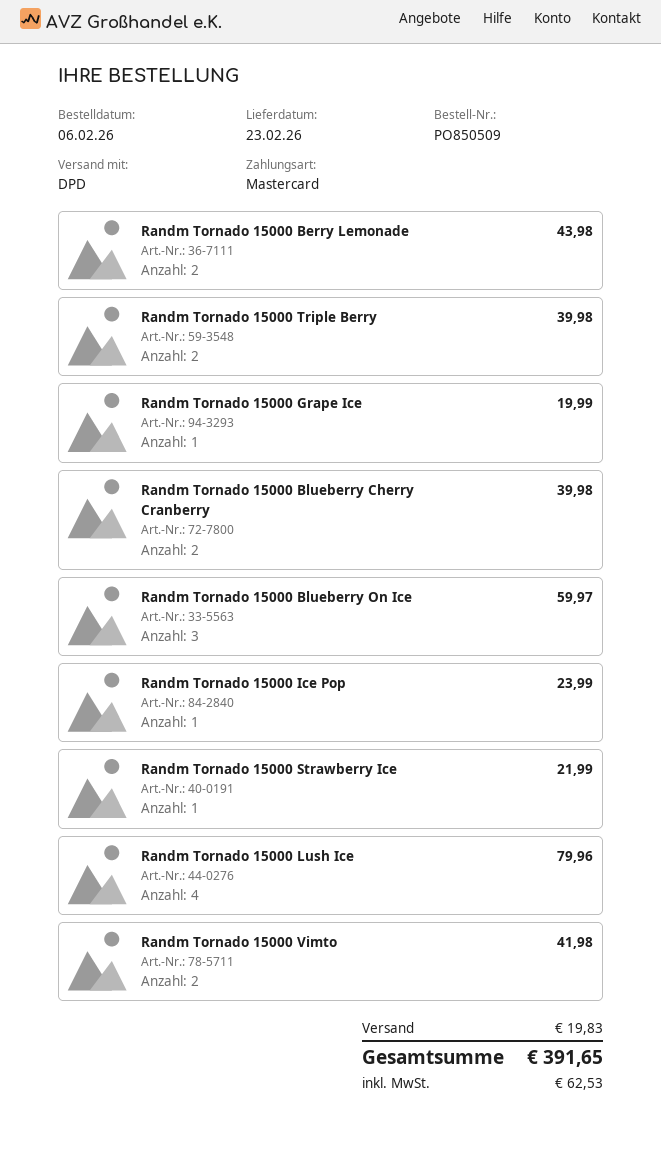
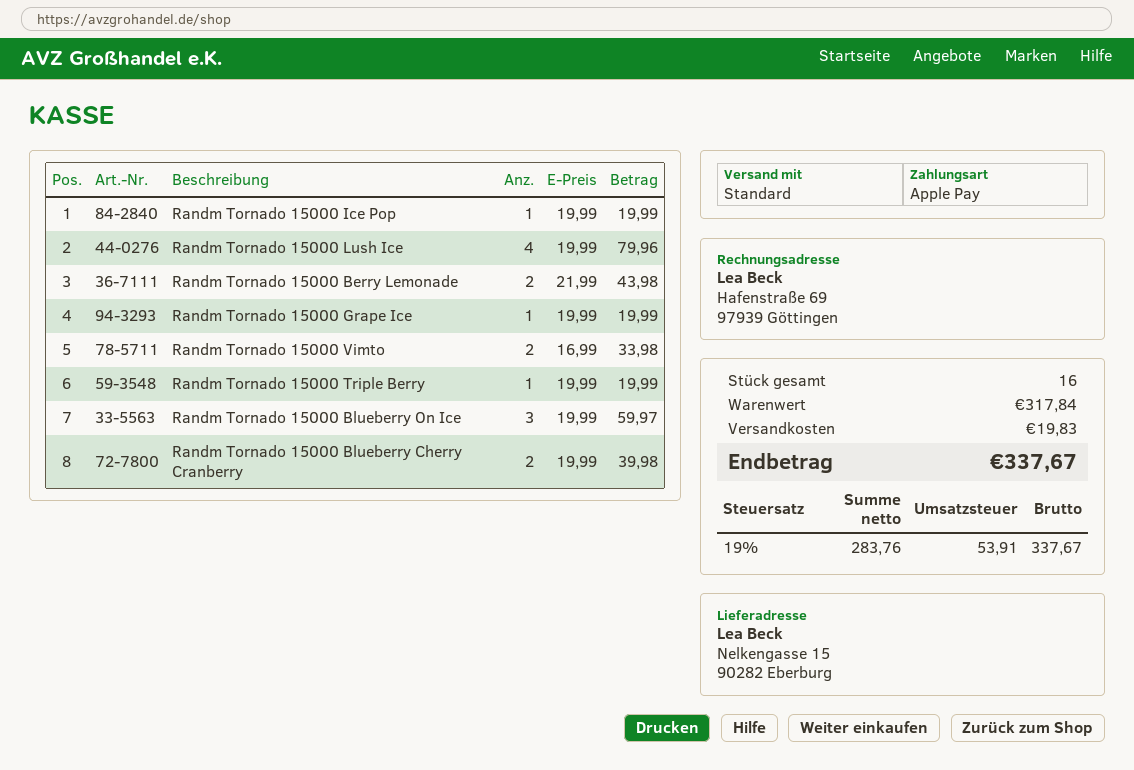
payment method: Mastercard -> Apple Pay
shipping method: DPD -> standard
Randm Tornado 15000 Triple Berry: 2 for 39.98 -> 1 for 19.99
Randm Tornado 15000 Ice Pop: 1 for 23.99 -> 1 for 19.99
Randm Tornado 15000 Strawberry Ice: 1 for 21.99 -> none
Randm Tornado 15000 Vimto: 2 for 41.98 -> 2 for 33.98
tax: 62.53 -> 53.91
total: 391.65 -> 337.67

